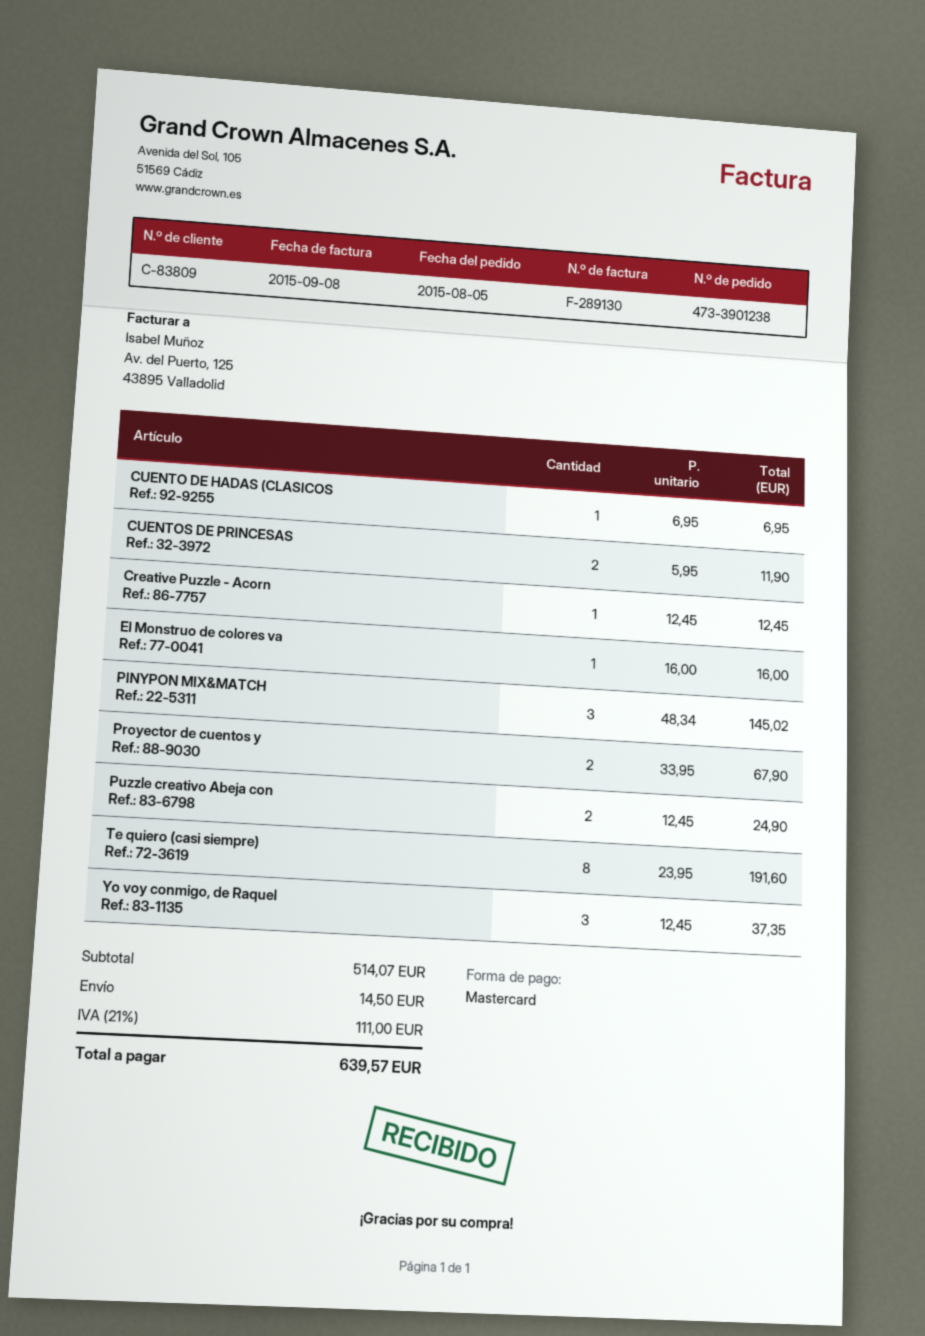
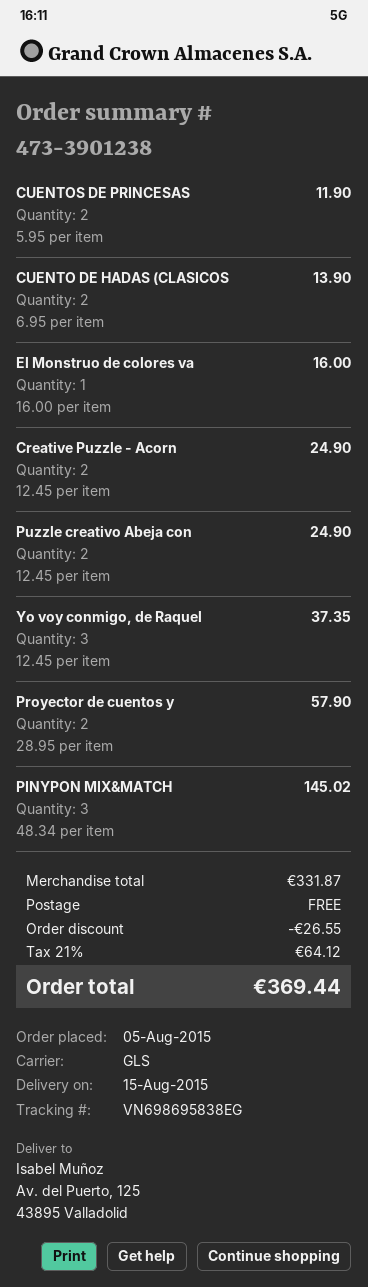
CUENTO DE HADAS (CLASICOS: 1 x 6.95 = 6.95 -> 2 x 6.95 = 13.90
Creative Puzzle - Acorn: 1 x 12.45 = 12.45 -> 2 x 12.45 = 24.90
Proyector de cuentos y: 2 x 33.95 = 67.90 -> 2 x 28.95 = 57.90
Te quiero (casi siempre): 8 x 23.95 = 191.60 -> none
subtotal: 514.07 -> 331.87
discount: none -> 26.55
shipping: 14.50 -> 0.00
tax: 21% = 111.00 -> 21% = 64.12
total: 639.57 -> 369.44

